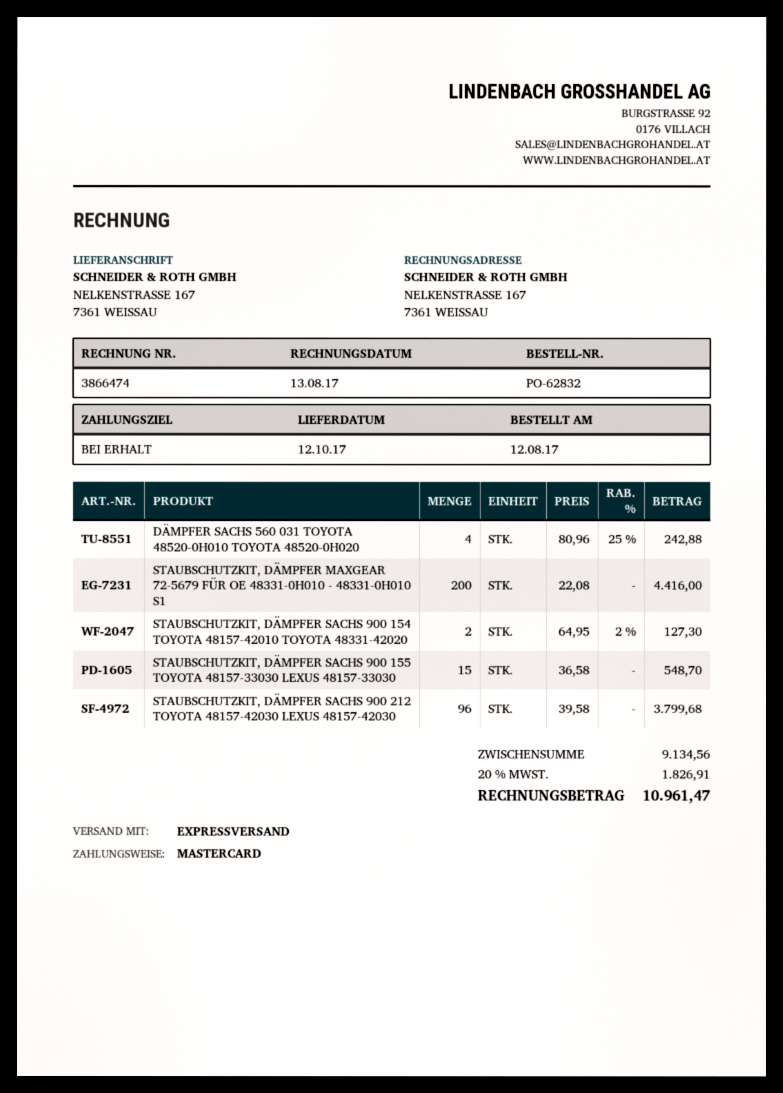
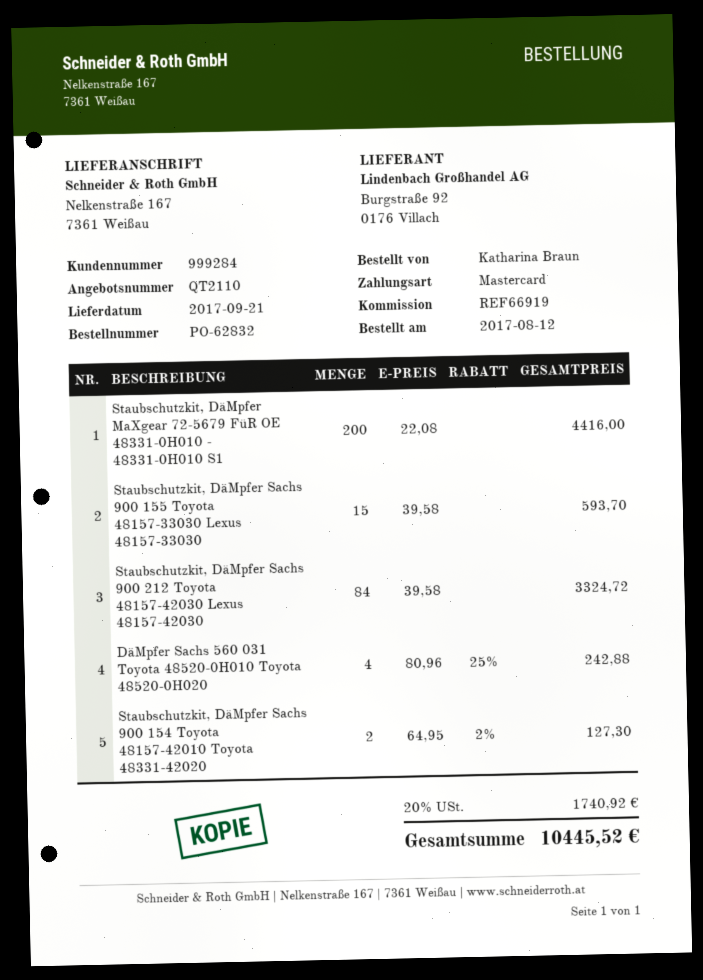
delivery date: 2017-10-12 -> 2017-09-21
STAUBSCHUTZKIT, DÄMPFER SACHS 900 155 TOYOTA 48157-33030 LEXUS 48157-33030: 15 x 36.58 = 548.70 -> 15 x 39.58 = 593.70
STAUBSCHUTZKIT, DÄMPFER SACHS 900 212 TOYOTA 48157-42030 LEXUS 48157-42030: 96 x 39.58 = 3799.68 -> 84 x 39.58 = 3324.72
tax: 20% = 1826.91 -> 20% = 1740.92
total: 10961.47 -> 10445.52

